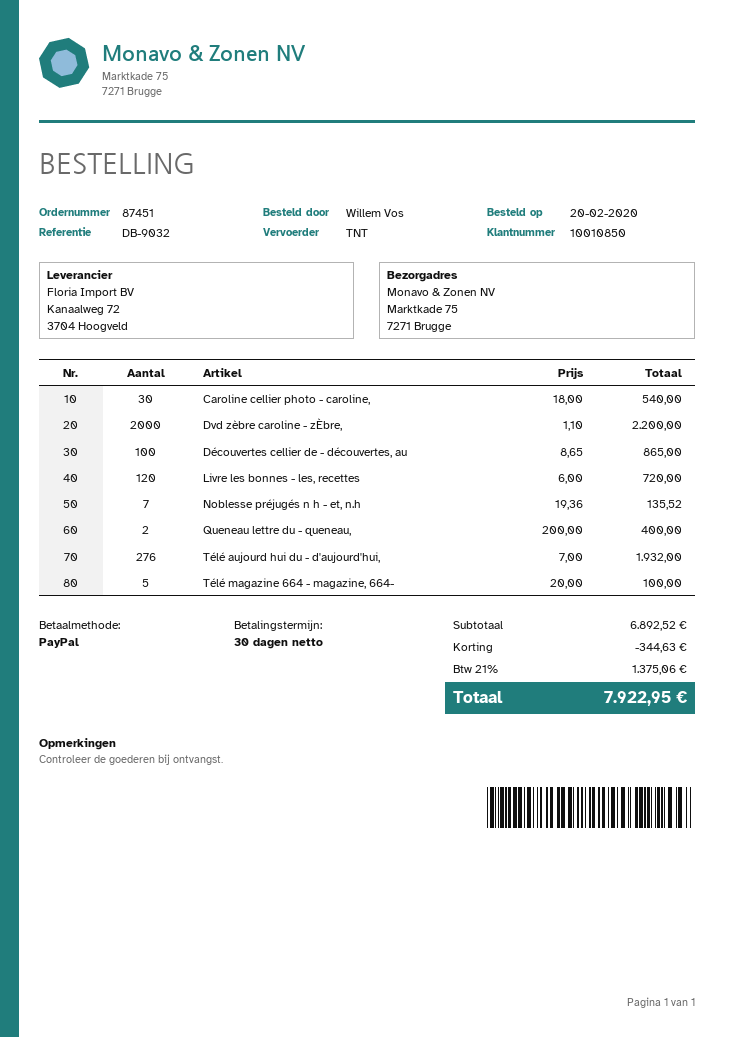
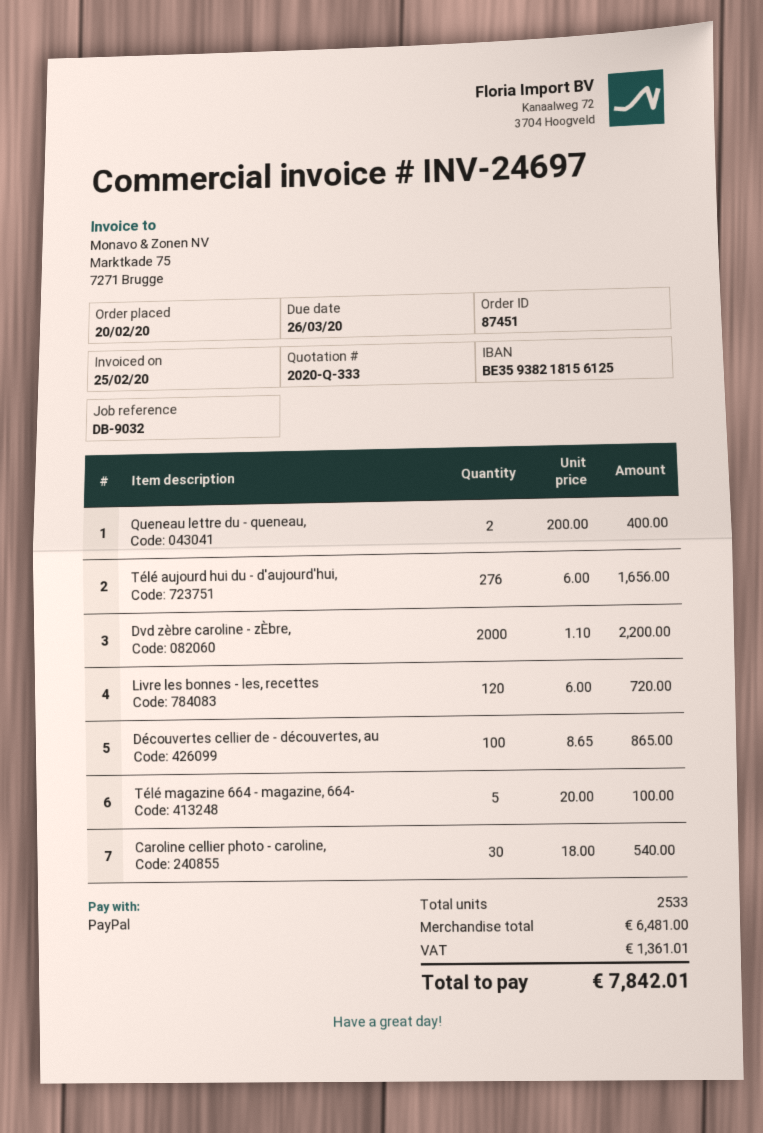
Noblesse préjugés n h - et, n.h: 7 x 19.36 = 135.52 -> none
Télé aujourd hui du - d'aujourd'hui,: 276 x 7.00 = 1932.00 -> 276 x 6.00 = 1656.00
subtotal: 6892.52 -> 6481.00
discount: 344.63 -> none
tax: 1375.06 -> 1361.01
total: 7922.95 -> 7842.01

